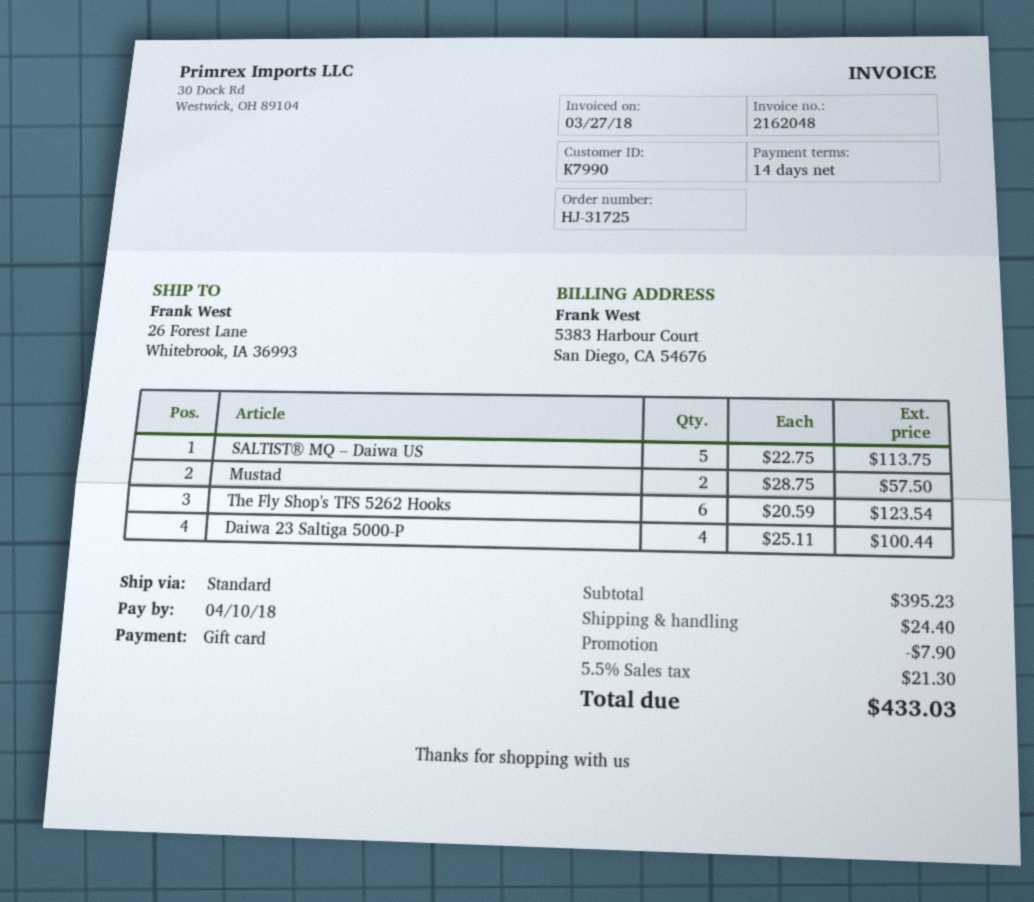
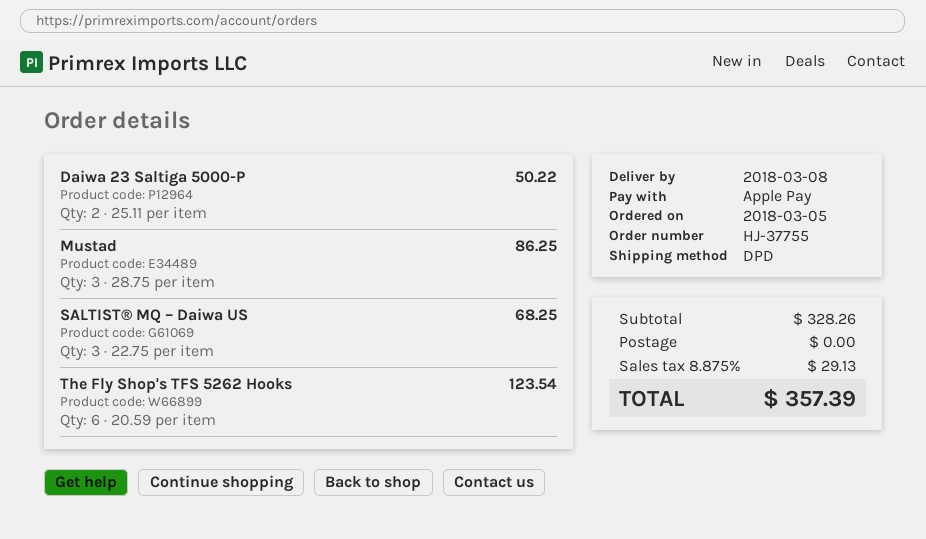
order number: HJ-31725 -> HJ-37755
payment method: gift card -> Apple Pay
shipping method: standard -> DPD
SALTIST® MQ – Daiwa US: 5 x 22.75 = 113.75 -> 3 x 22.75 = 68.25
Mustad: 2 x 28.75 = 57.50 -> 3 x 28.75 = 86.25
Daiwa 23 Saltiga 5000-P: 4 x 25.11 = 100.44 -> 2 x 25.11 = 50.22
subtotal: 395.23 -> 328.26
discount: 7.90 -> none
shipping: 24.40 -> 0.00
tax: 5.5% = 21.30 -> 8.875% = 29.13
total: 433.03 -> 357.39

